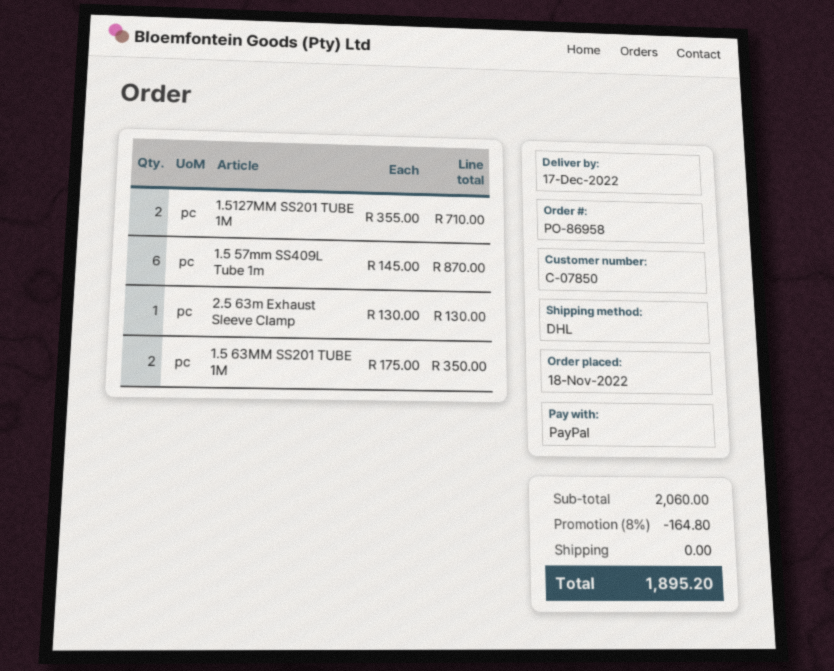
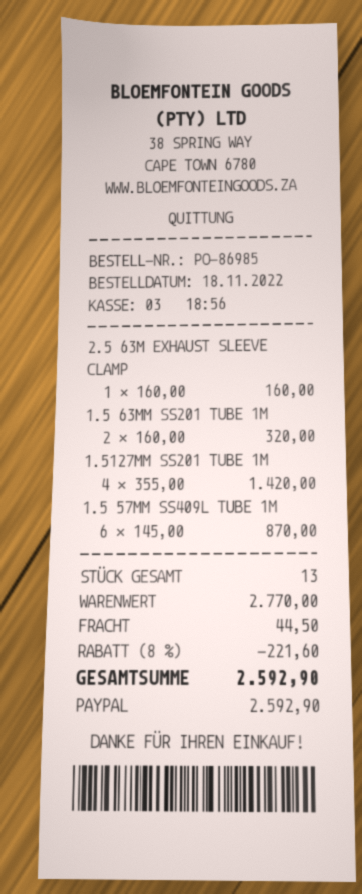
order number: PO-86958 -> PO-86985
1.5127MM SS201 TUBE 1M: 2 x 355.00 = 710.00 -> 4 x 355.00 = 1420.00
2.5 63m Exhaust Sleeve Clamp: 1 x 130.00 = 130.00 -> 1 x 160.00 = 160.00
1.5 63MM SS201 TUBE 1M: 2 x 175.00 = 350.00 -> 2 x 160.00 = 320.00
subtotal: 2060.00 -> 2770.00
discount: 8% = 164.80 -> 8% = 221.60
shipping: 0.00 -> 44.50
total: 1895.20 -> 2592.90

